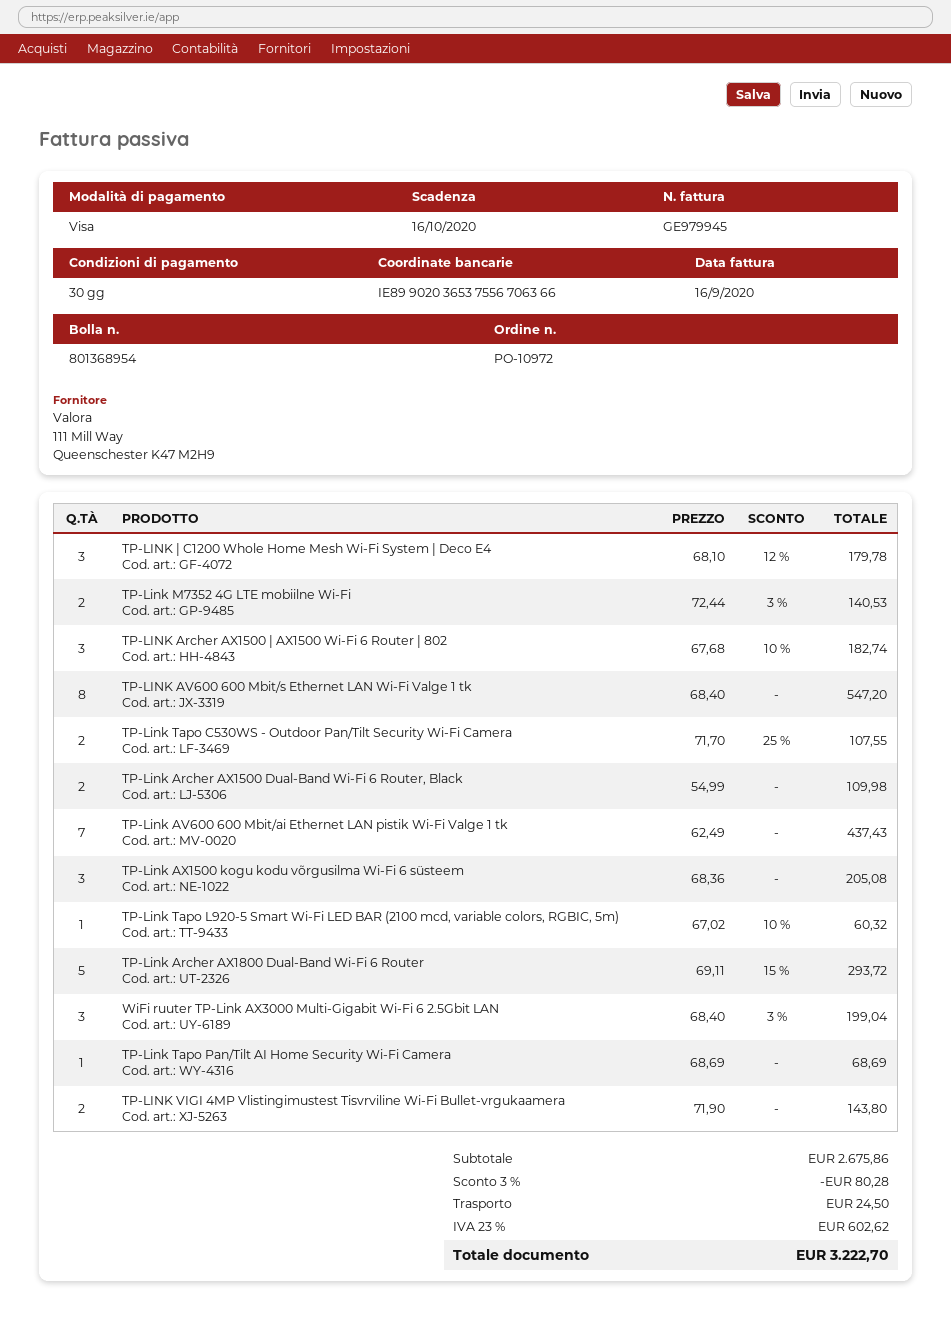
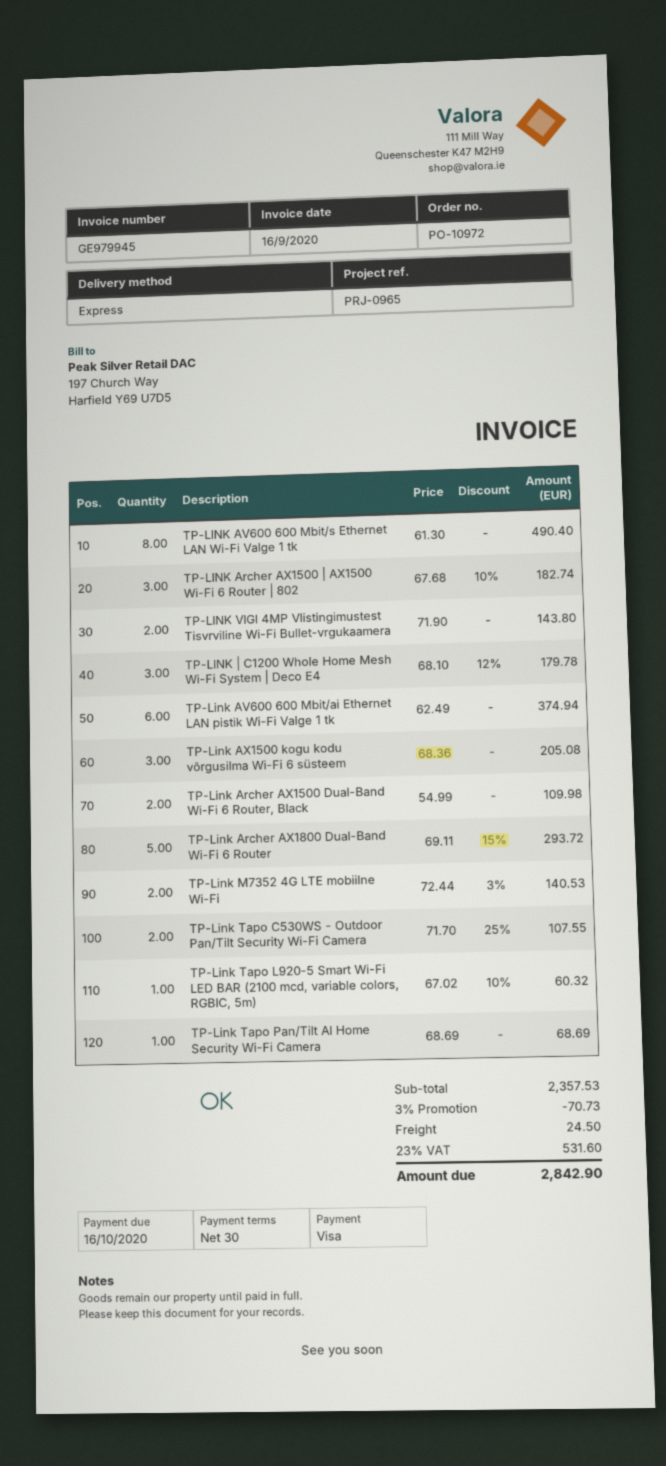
TP-LINK AV600 600 Mbit/s Ethernet LAN Wi-Fi Valge 1 tk: 8 x 68.40 = 547.20 -> 8 x 61.30 = 490.40
TP-Link AV600 600 Mbit/ai Ethernet LAN pistik Wi-Fi Valge 1 tk: 7 x 62.49 = 437.43 -> 6 x 62.49 = 374.94
WiFi ruuter TP-Link AX3000 Multi-Gigabit Wi-Fi 6 2.5Gbit LAN: 3 x 68.40 - 3% = 199.04 -> none
subtotal: 2675.86 -> 2357.53
discount: 3% = 80.28 -> 3% = 70.73
tax: 23% = 602.62 -> 23% = 531.60
total: 3222.70 -> 2842.90

